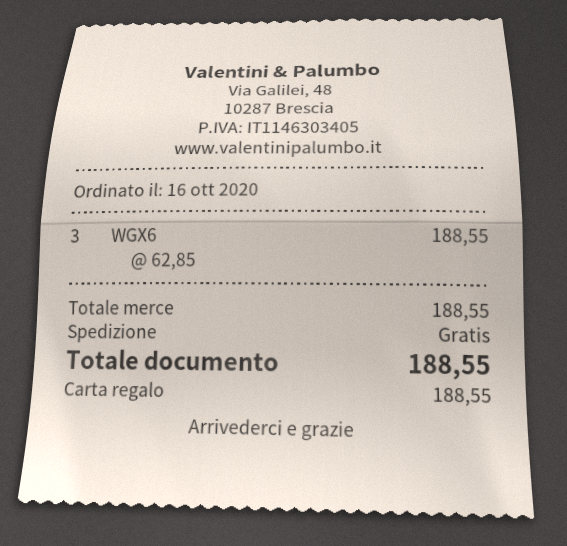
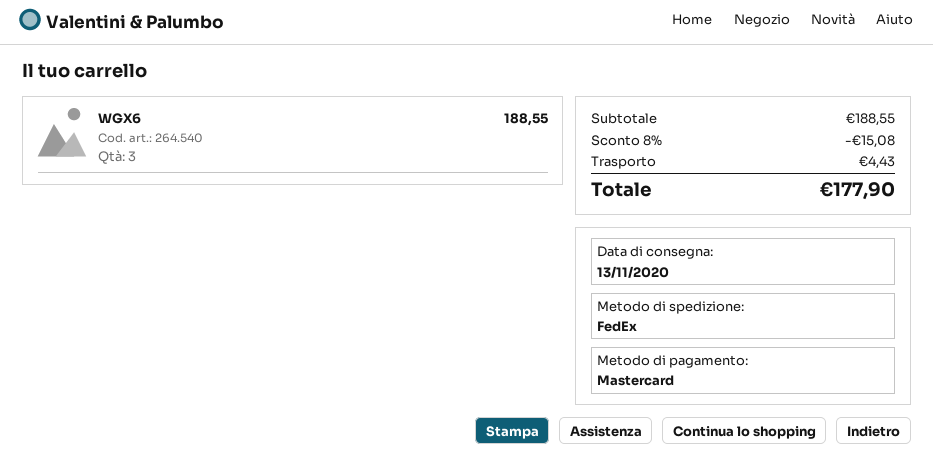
payment method: gift card -> Mastercard
discount: none -> 8% = 15.08
shipping: 0.00 -> 4.43
total: 188.55 -> 177.90

